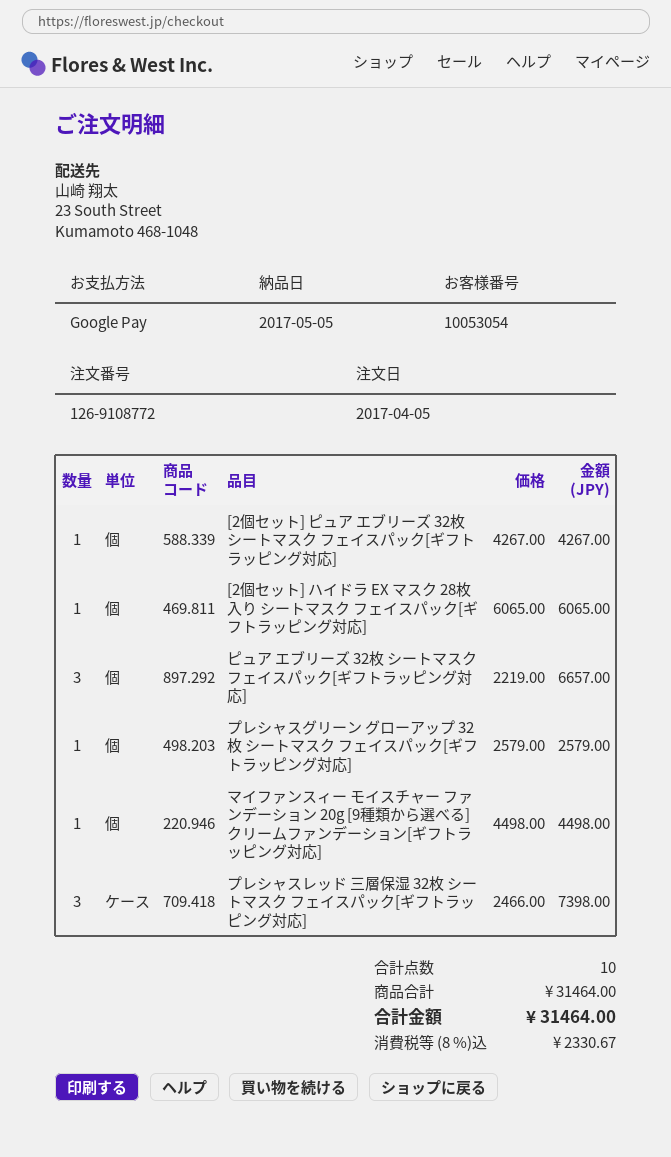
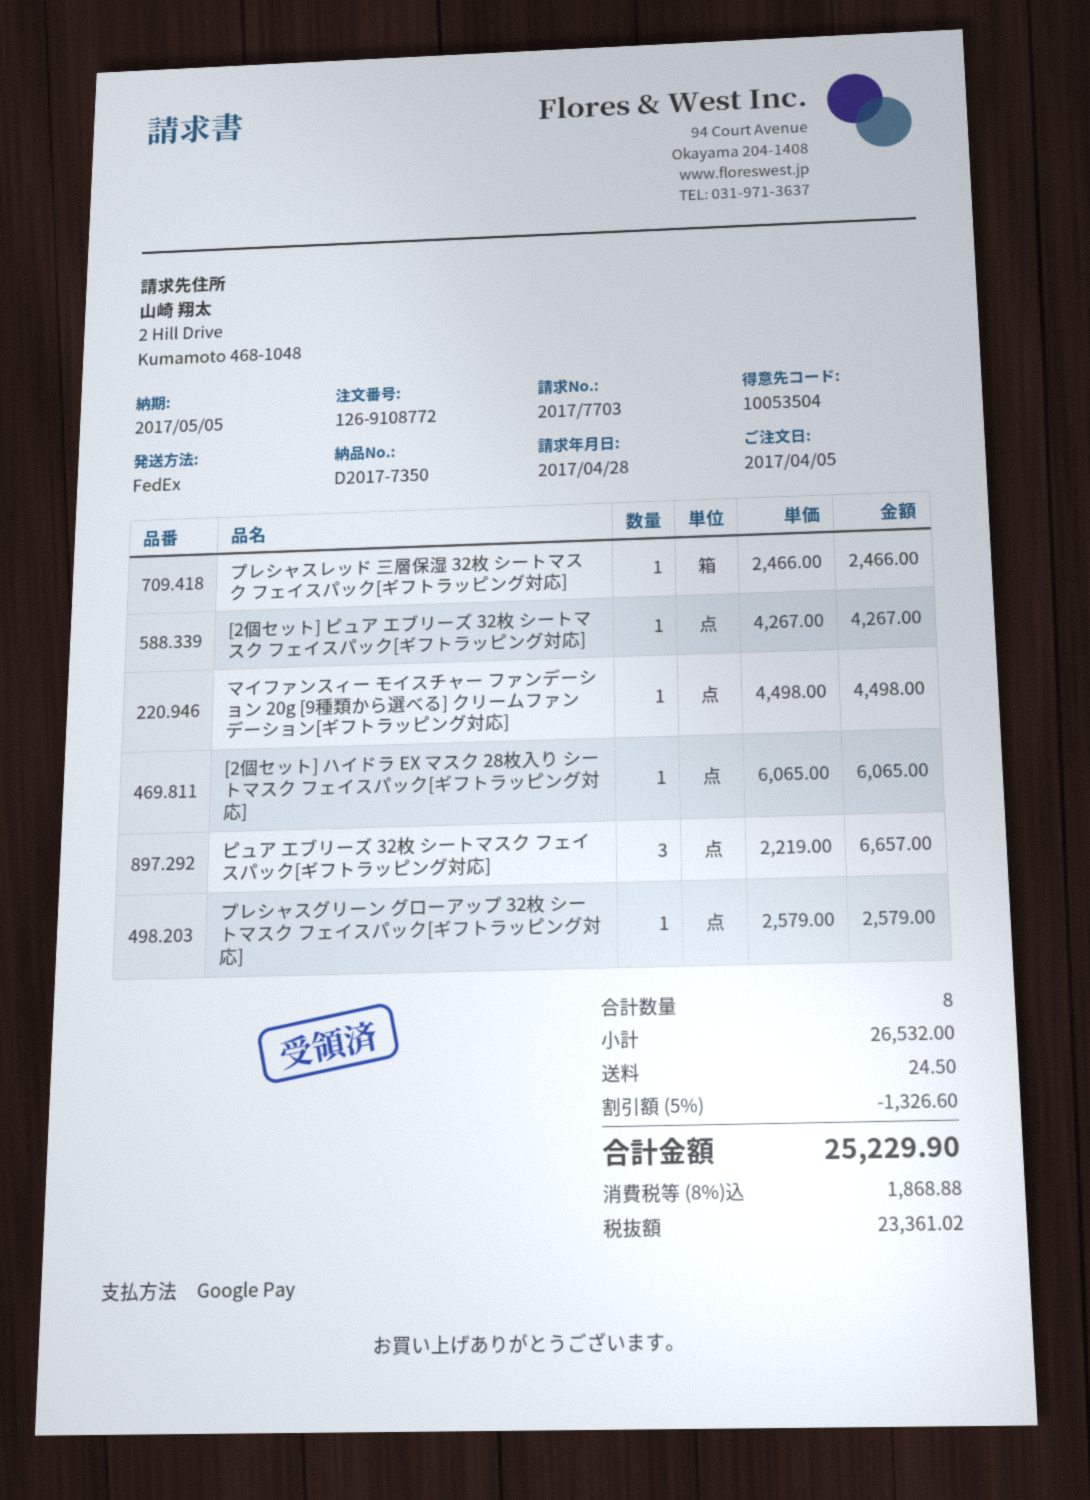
customer number: 10053054 -> 10053504
プレシャスレッド 三層保湿 32枚 シートマスク フェイスパック[ギフトラッピング対応]: 3 x 2466.00 = 7398.00 -> 1 x 2466.00 = 2466.00
total quantity: 10 -> 8
subtotal: 31464.00 -> 26532.00
discount: none -> 5% = 1326.60
shipping: none -> 24.50
tax: 8% = 2330.67 -> 8% = 1868.88
total: 31464.00 -> 25229.90

